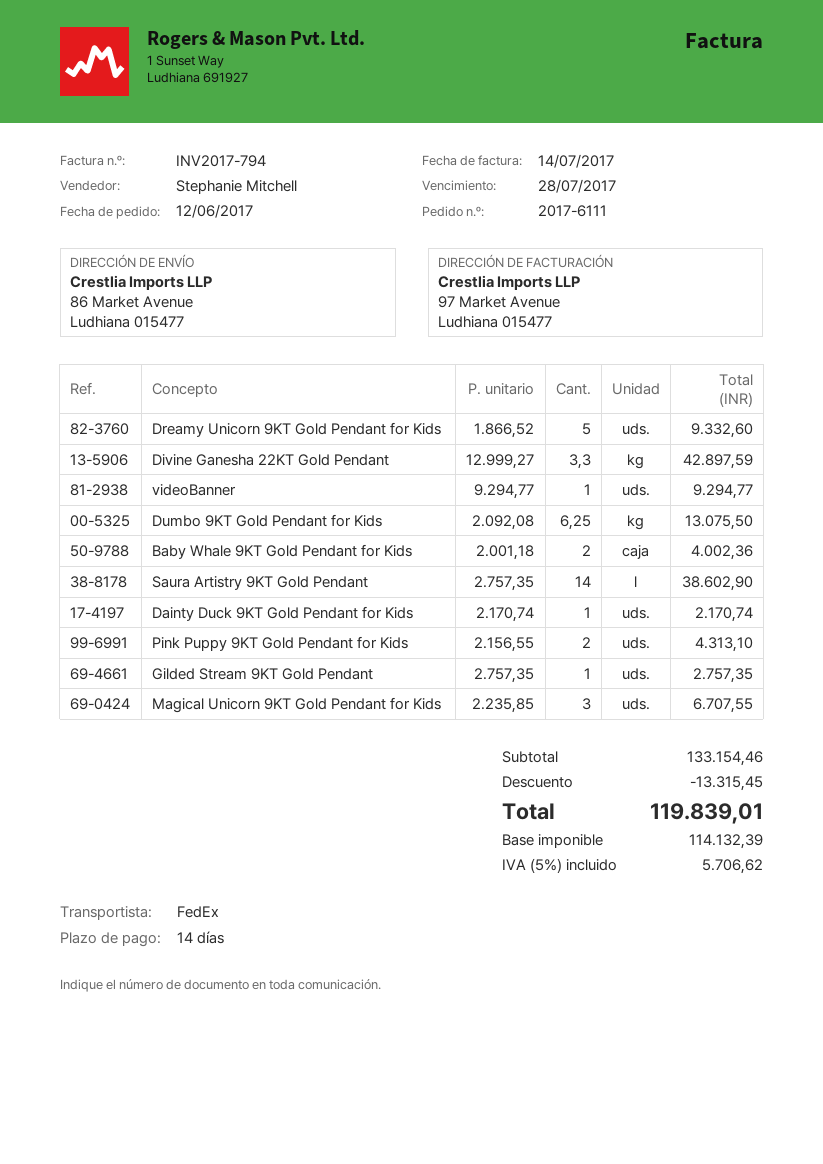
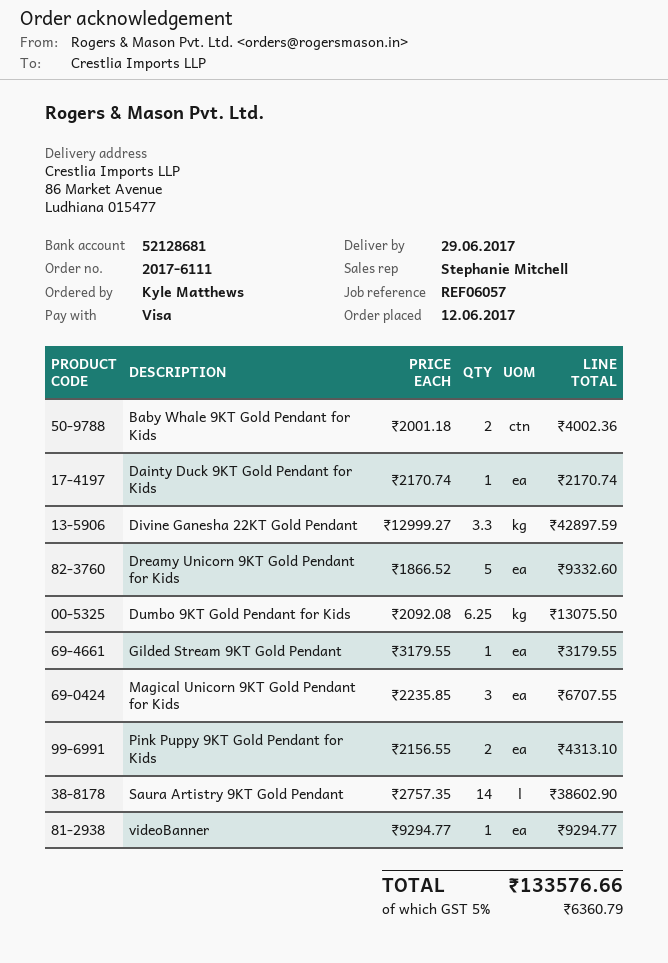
Gilded Stream 9KT Gold Pendant: 1 x 2757.35 = 2757.35 -> 1 x 3179.55 = 3179.55
discount: 13315.45 -> none
tax: 5% = 5706.62 -> 5% = 6360.79
total: 119839.01 -> 133576.66

